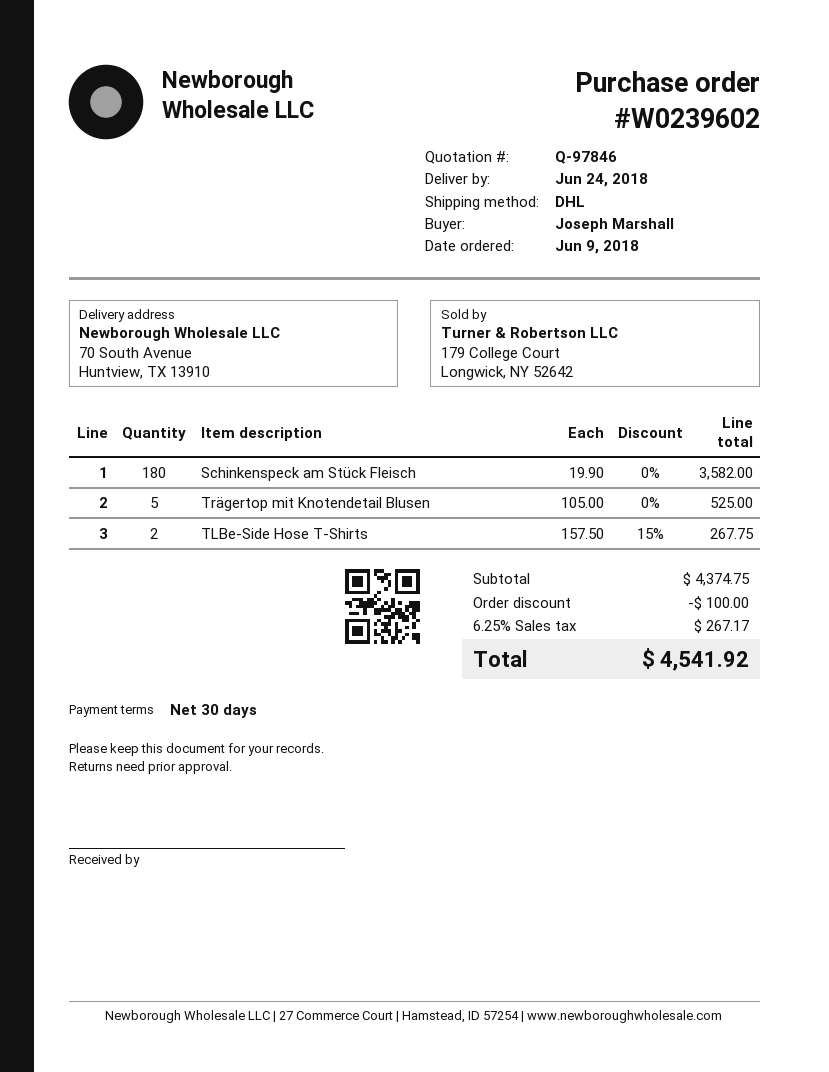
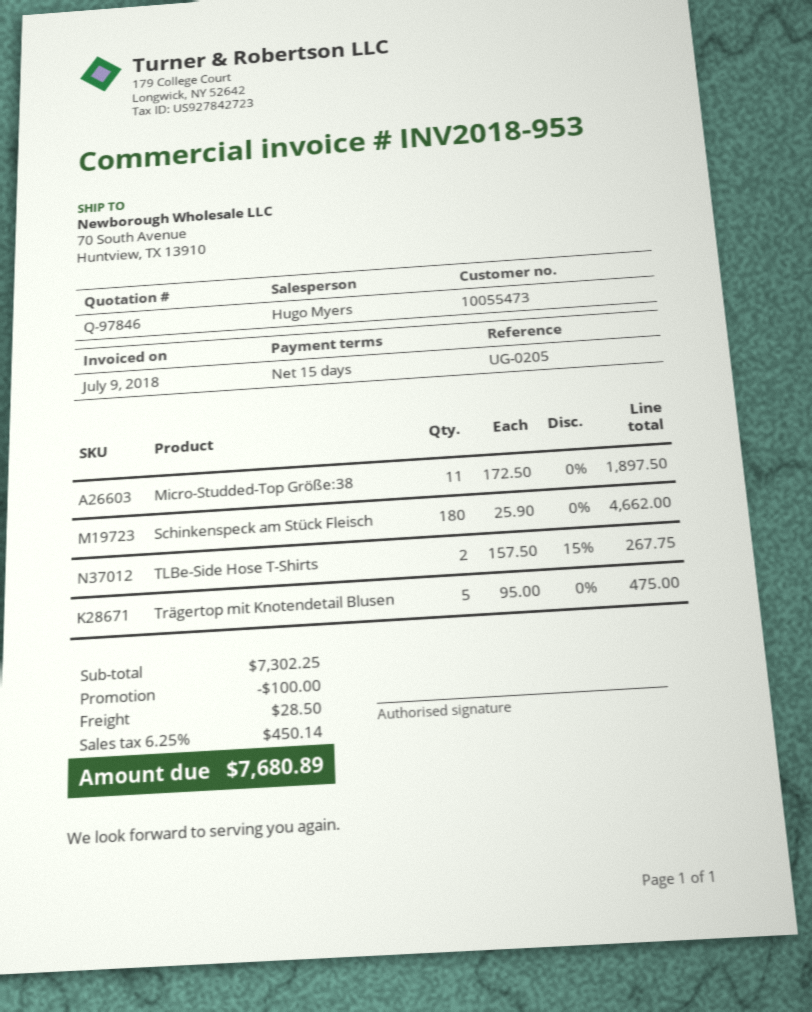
payment terms: 30 days -> 15 days
Schinkenspeck am Stück Fleisch: 180 x 19.90 = 3582.00 -> 180 x 25.90 = 4662.00
Trägertop mit Knotendetail Blusen: 5 x 105.00 = 525.00 -> 5 x 95.00 = 475.00
Micro-Studded-Top Größe:38: none -> 11 x 172.50 = 1897.50
subtotal: 4374.75 -> 7302.25
shipping: none -> 28.50
tax: 6.25% = 267.17 -> 6.25% = 450.14
total: 4541.92 -> 7680.89

